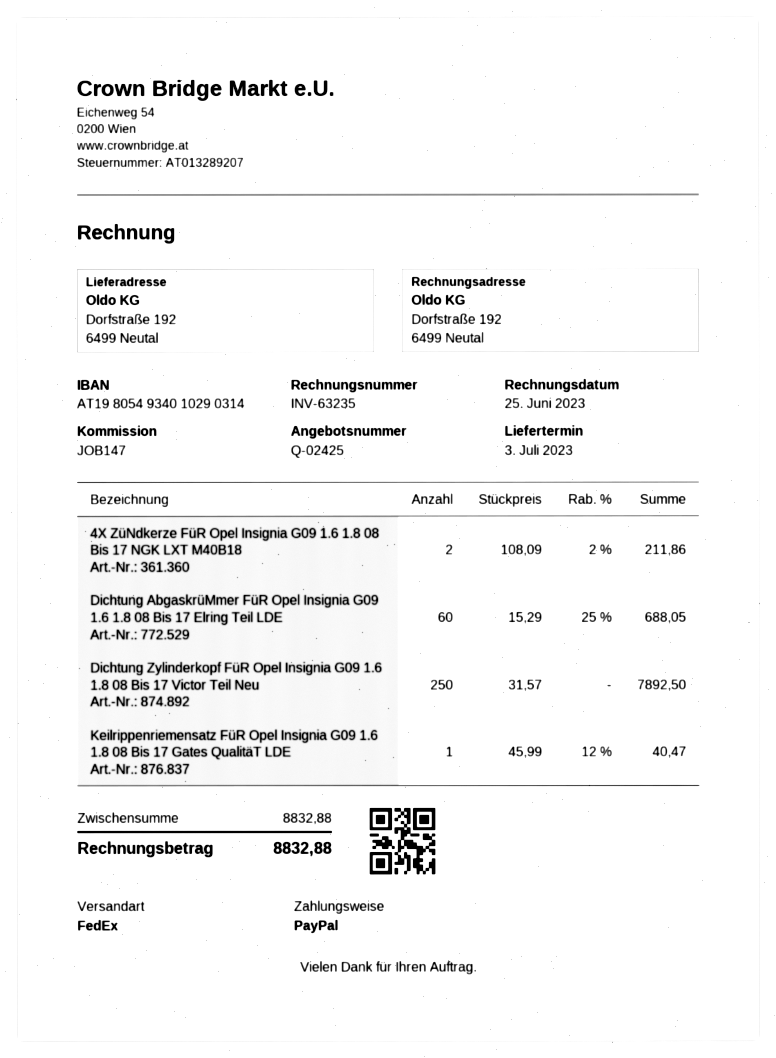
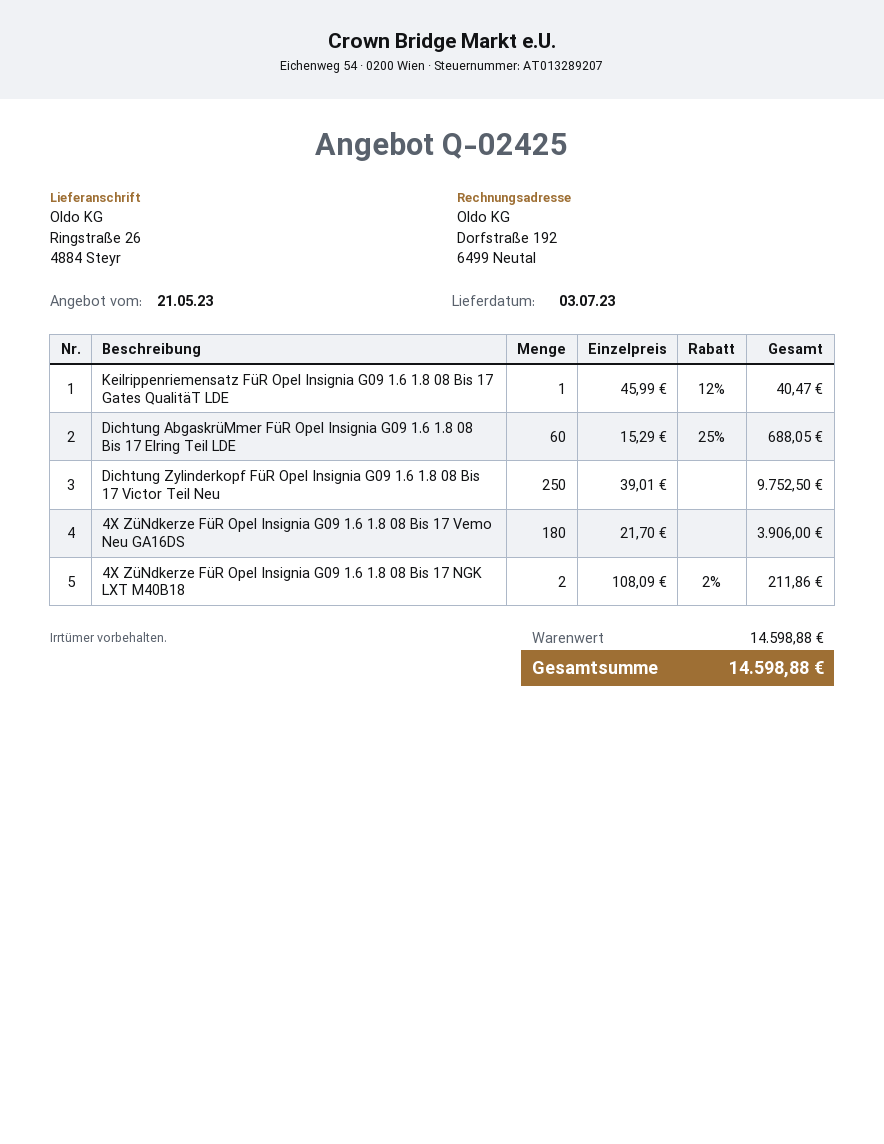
ship to: Dorfstraße 192, 6499 Neutal -> Ringstraße 26, 4884 Steyr
Dichtung Zylinderkopf FüR Opel Insignia G09 1.6 1.8 08 Bis 17 Victor Teil Neu: 250 x 31.57 = 7892.50 -> 250 x 39.01 = 9752.50
4X ZüNdkerze FüR Opel Insignia G09 1.6 1.8 08 Bis 17 Vemo Neu GA16DS: none -> 180 x 21.70 = 3906.00
subtotal: 8832.88 -> 14598.88
total: 8832.88 -> 14598.88

